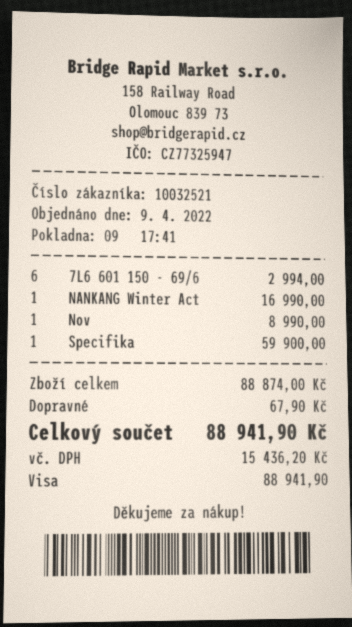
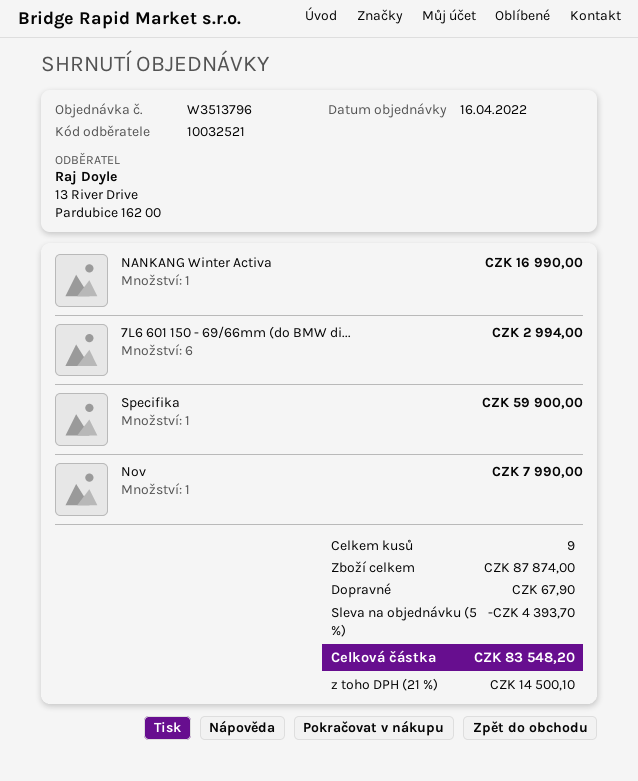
order date: 2022-04-09 -> 2022-04-16
Nov: 1 for 8990.00 -> 1 for 7990.00
subtotal: 88874.00 -> 87874.00
discount: none -> 5% = 4393.70
tax: 15436.20 -> 14500.10
total: 88941.90 -> 83548.20

